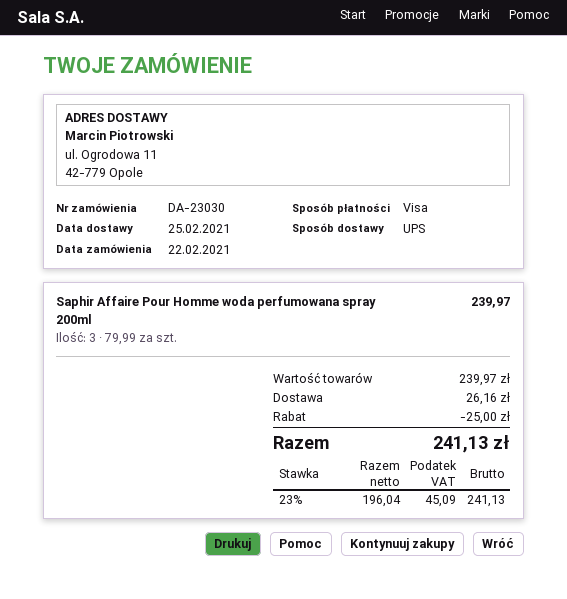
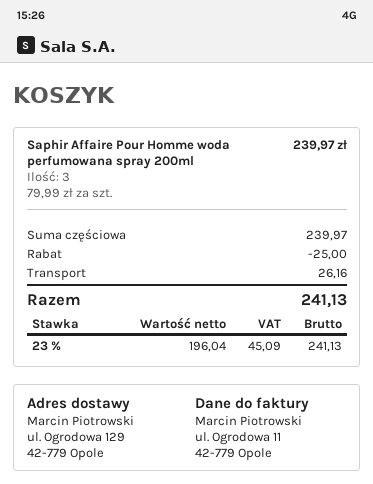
ship to: ul. Ogrodowa 11, 42-779 Opole -> ul. Ogrodowa 129, 42-779 Opole

